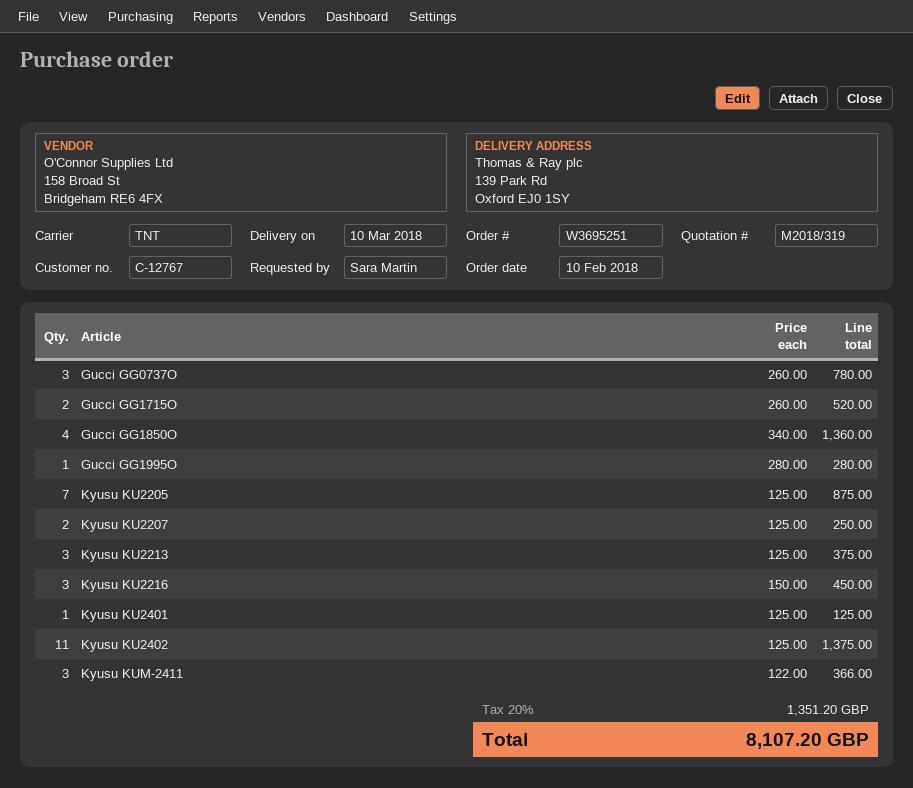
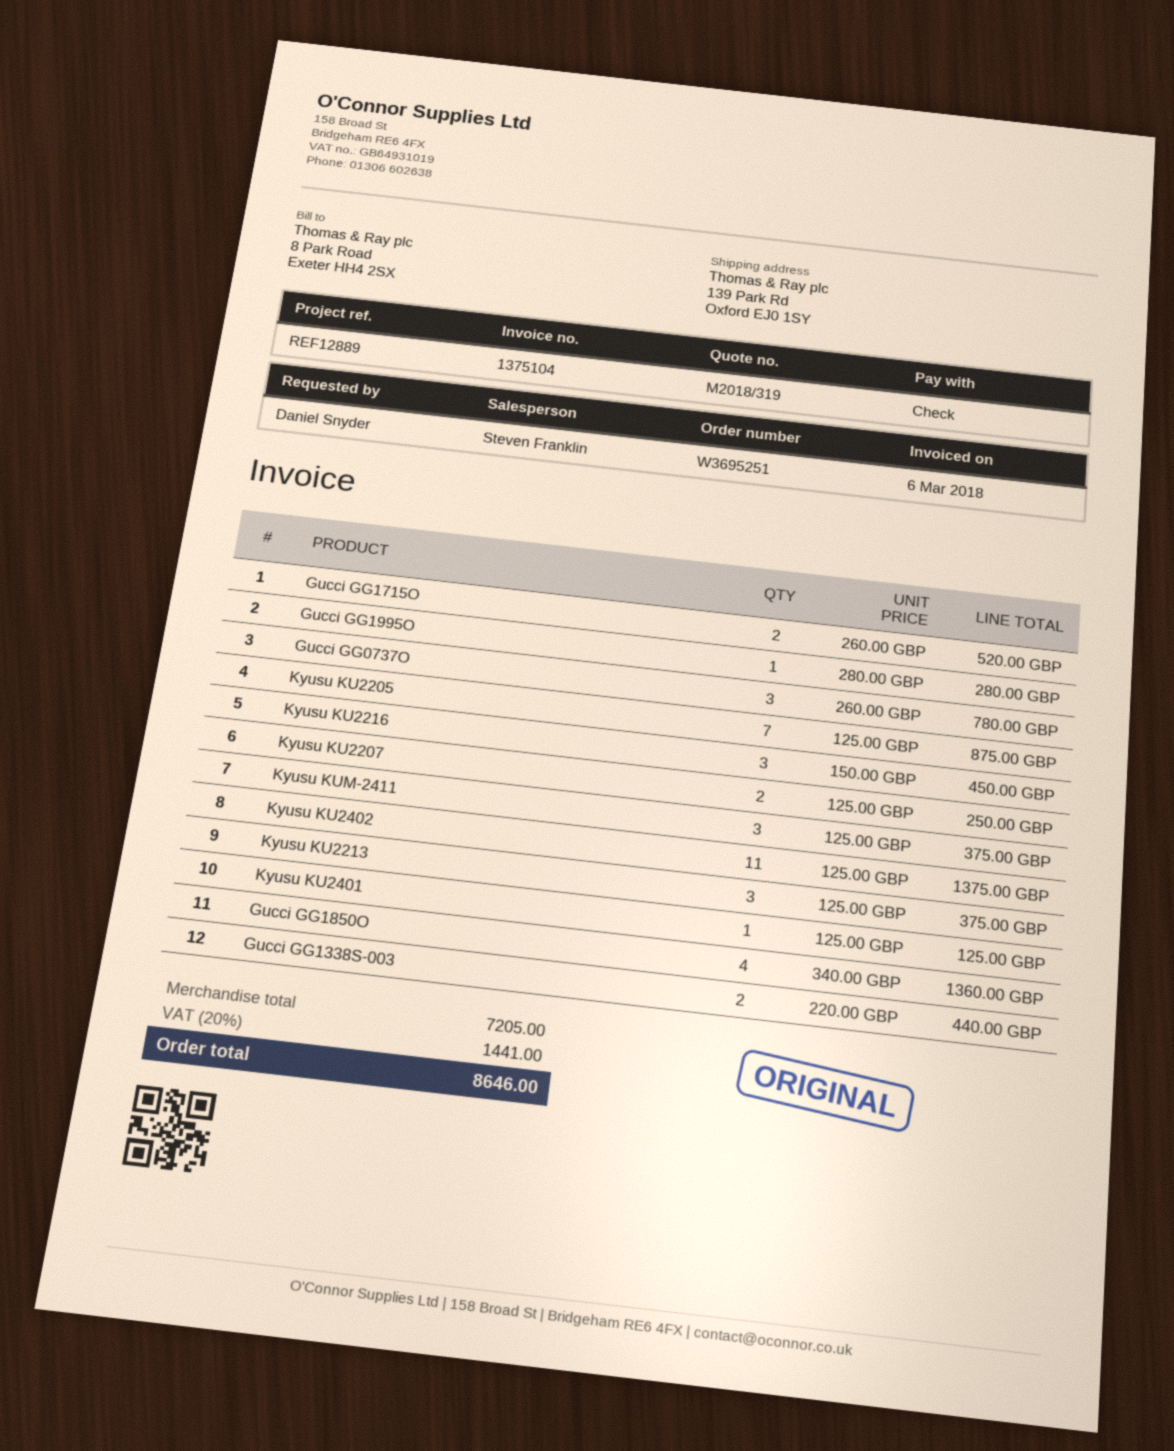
ordered by: Sara Martin -> Daniel Snyder
Kyusu KUM-2411: 3 x 122.00 = 366.00 -> 3 x 125.00 = 375.00
Gucci GG1338S-003: none -> 2 x 220.00 = 440.00
tax: 20% = 1351.20 -> 20% = 1441.00
total: 8107.20 -> 8646.00

